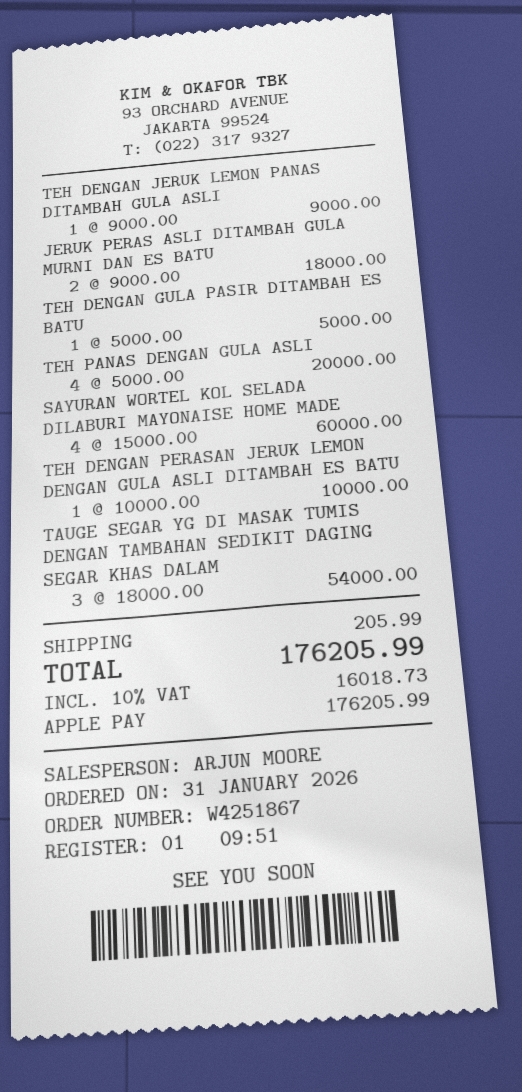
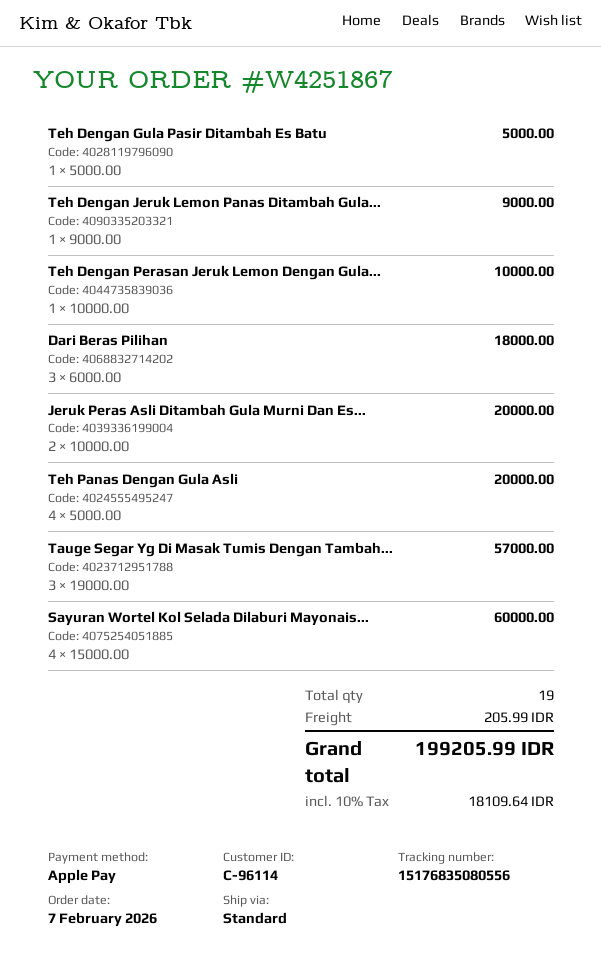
order date: 2026-01-31 -> 2026-02-07
JERUK PERAS ASLI DITAMBAH GULA MURNI DAN ES BATU: 2 x 9000.00 = 18000.00 -> 2 x 10000.00 = 20000.00
TAUGE SEGAR YG DI MASAK TUMIS DENGAN TAMBAHAN SEDIKIT DAGING SEGAR KHAS DALAM: 3 x 18000.00 = 54000.00 -> 3 x 19000.00 = 57000.00
Dari Beras Pilihan: none -> 3 x 6000.00 = 18000.00
tax: 10% = 16018.73 -> 10% = 18109.64
total: 176205.99 -> 199205.99

